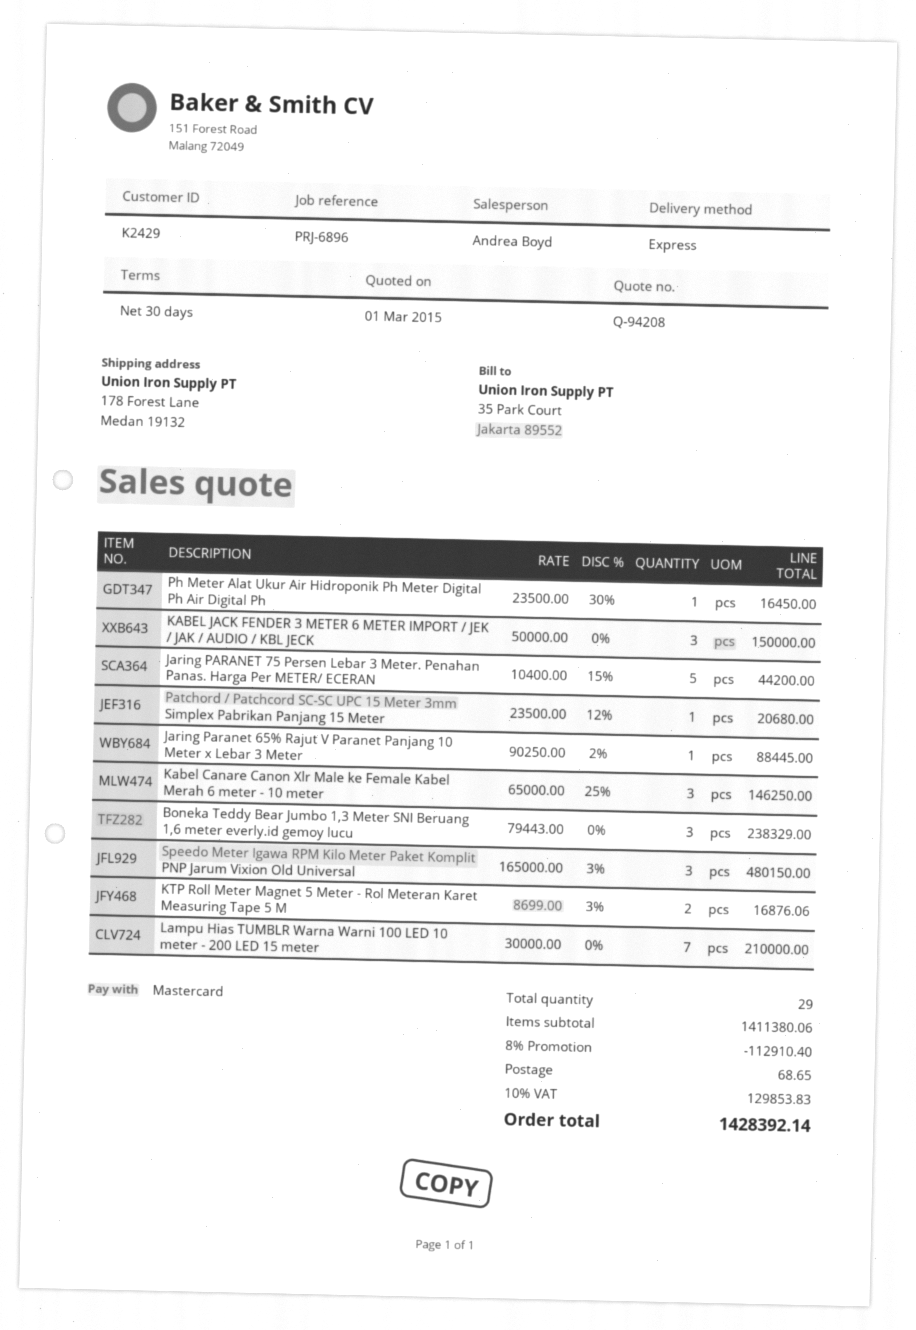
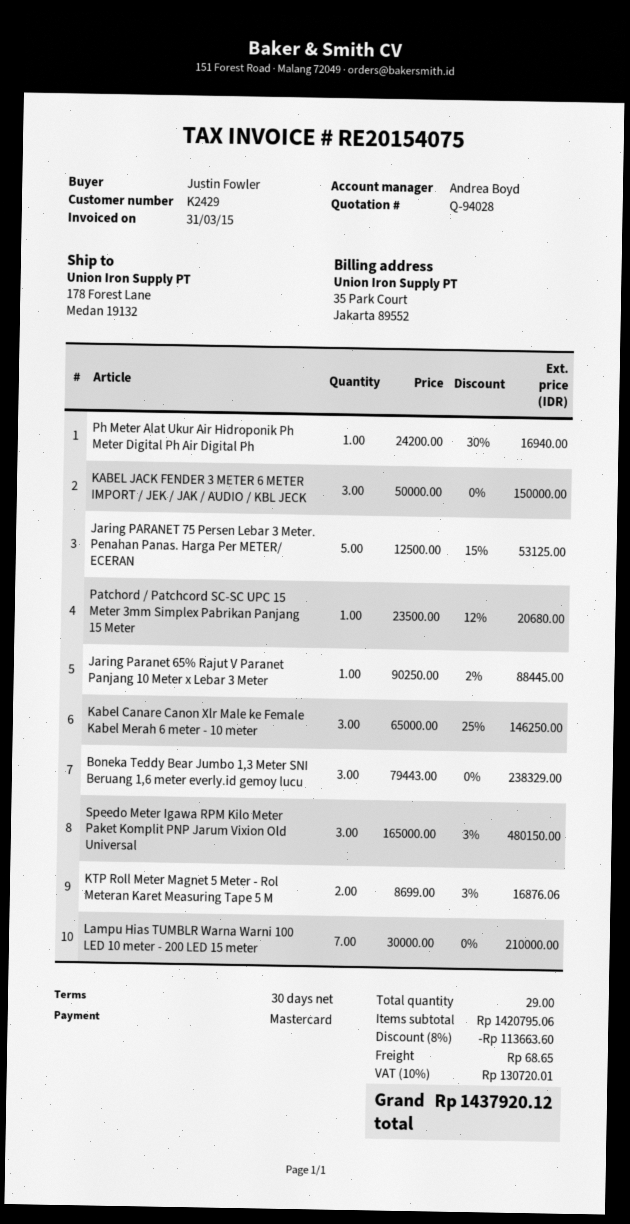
quote number: Q-94208 -> Q-94028
Ph Meter Alat Ukur Air Hidroponik Ph Meter Digital Ph Air Digital Ph: 1 x 23500.00 - 30% = 16450.00 -> 1 x 24200.00 - 30% = 16940.00
Jaring PARANET 75 Persen Lebar 3 Meter. Penahan Panas. Harga Per METER/ ECERAN: 5 x 10400.00 - 15% = 44200.00 -> 5 x 12500.00 - 15% = 53125.00
subtotal: 1411380.06 -> 1420795.06
discount: 8% = 112910.40 -> 8% = 113663.60
tax: 10% = 129853.83 -> 10% = 130720.01
total: 1428392.14 -> 1437920.12

